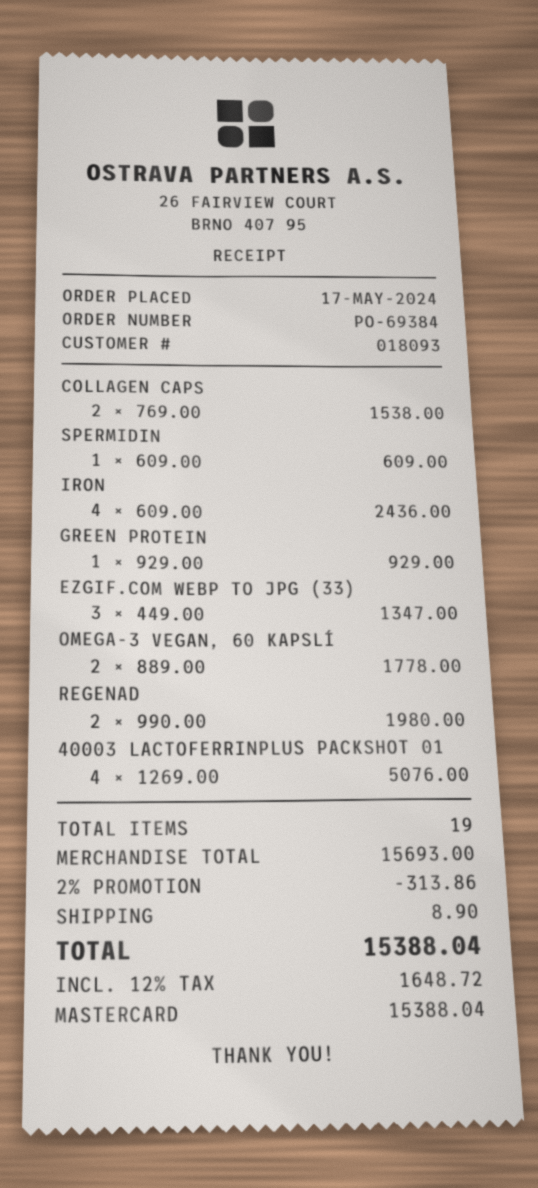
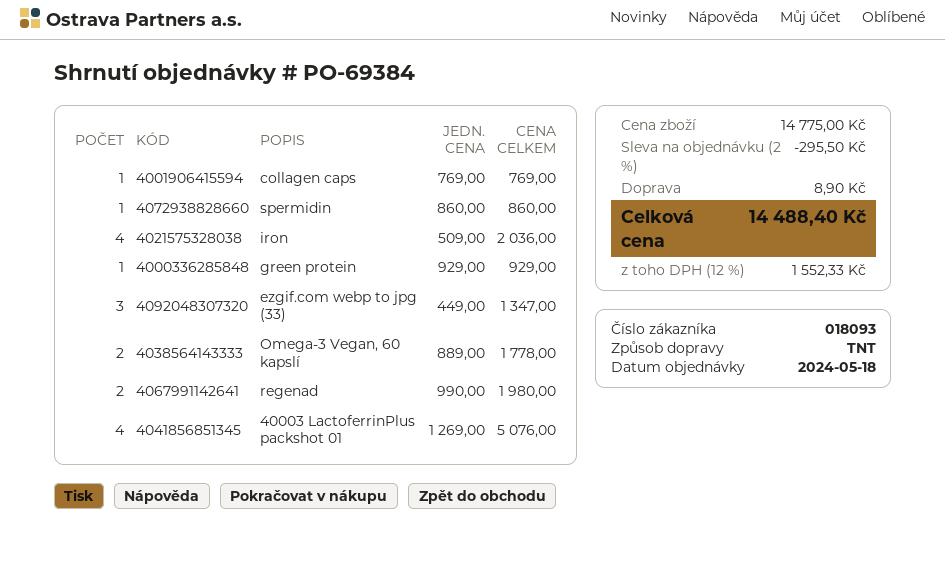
order date: 2024-05-17 -> 2024-05-18
COLLAGEN CAPS: 2 x 769.00 = 1538.00 -> 1 x 769.00 = 769.00
SPERMIDIN: 1 x 609.00 = 609.00 -> 1 x 860.00 = 860.00
IRON: 4 x 609.00 = 2436.00 -> 4 x 509.00 = 2036.00
subtotal: 15693.00 -> 14775.00
discount: 2% = 313.86 -> 2% = 295.50
tax: 12% = 1648.72 -> 12% = 1552.33
total: 15388.04 -> 14488.40

